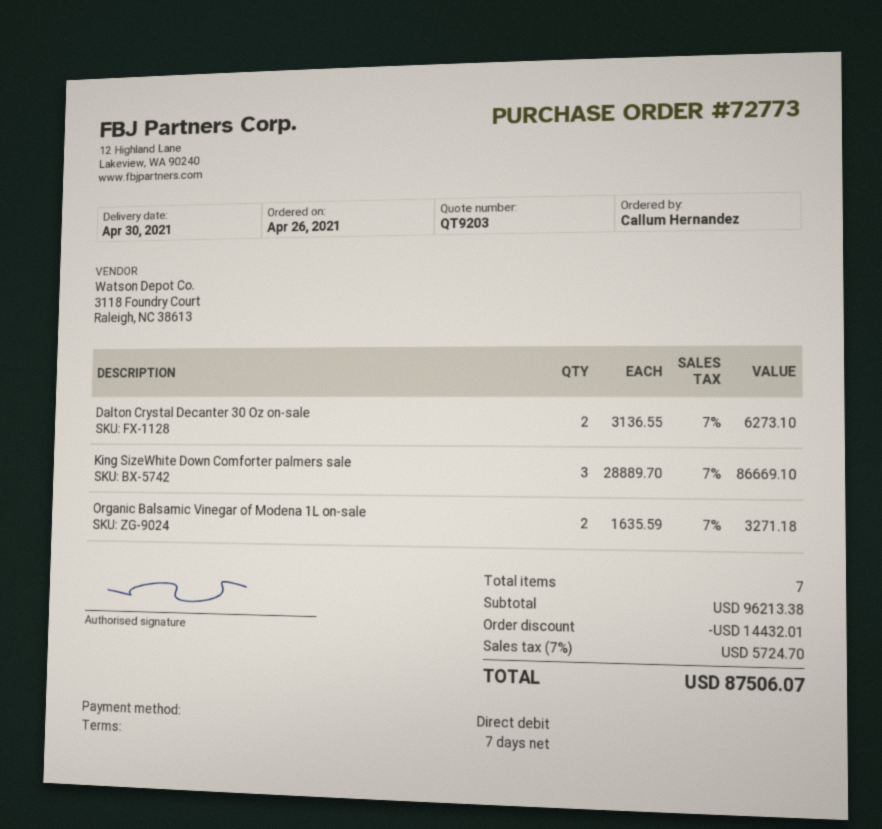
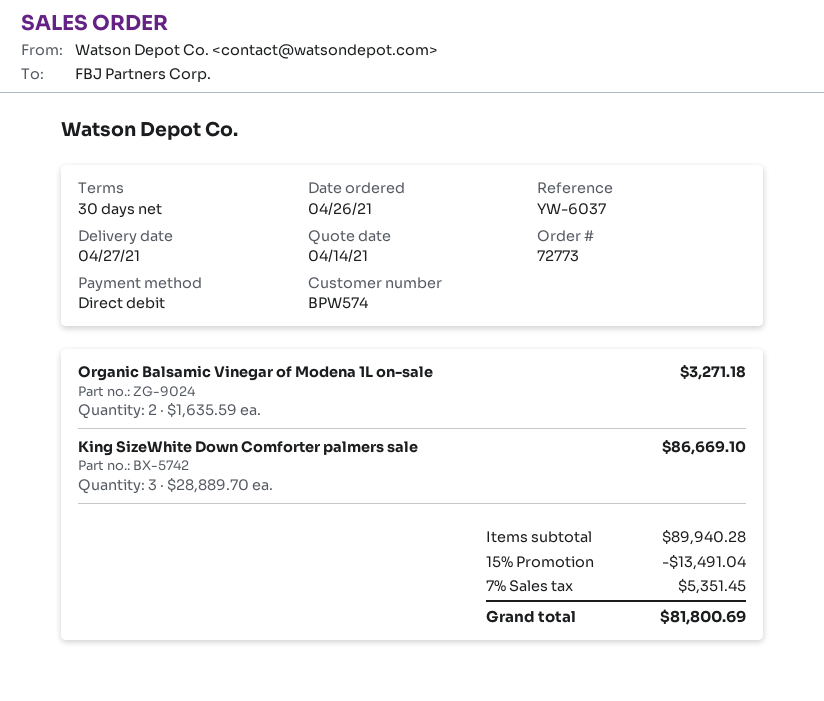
delivery date: 2021-04-30 -> 2021-04-27
payment terms: 7 days -> 30 days
Dalton Crystal Decanter 30 Oz on-sale: 2 x 3136.55 = 6273.10 -> none
subtotal: 96213.38 -> 89940.28
discount: 14432.01 -> 13491.04
tax: 7% = 5724.70 -> 7% = 5351.45
total: 87506.07 -> 81800.69

